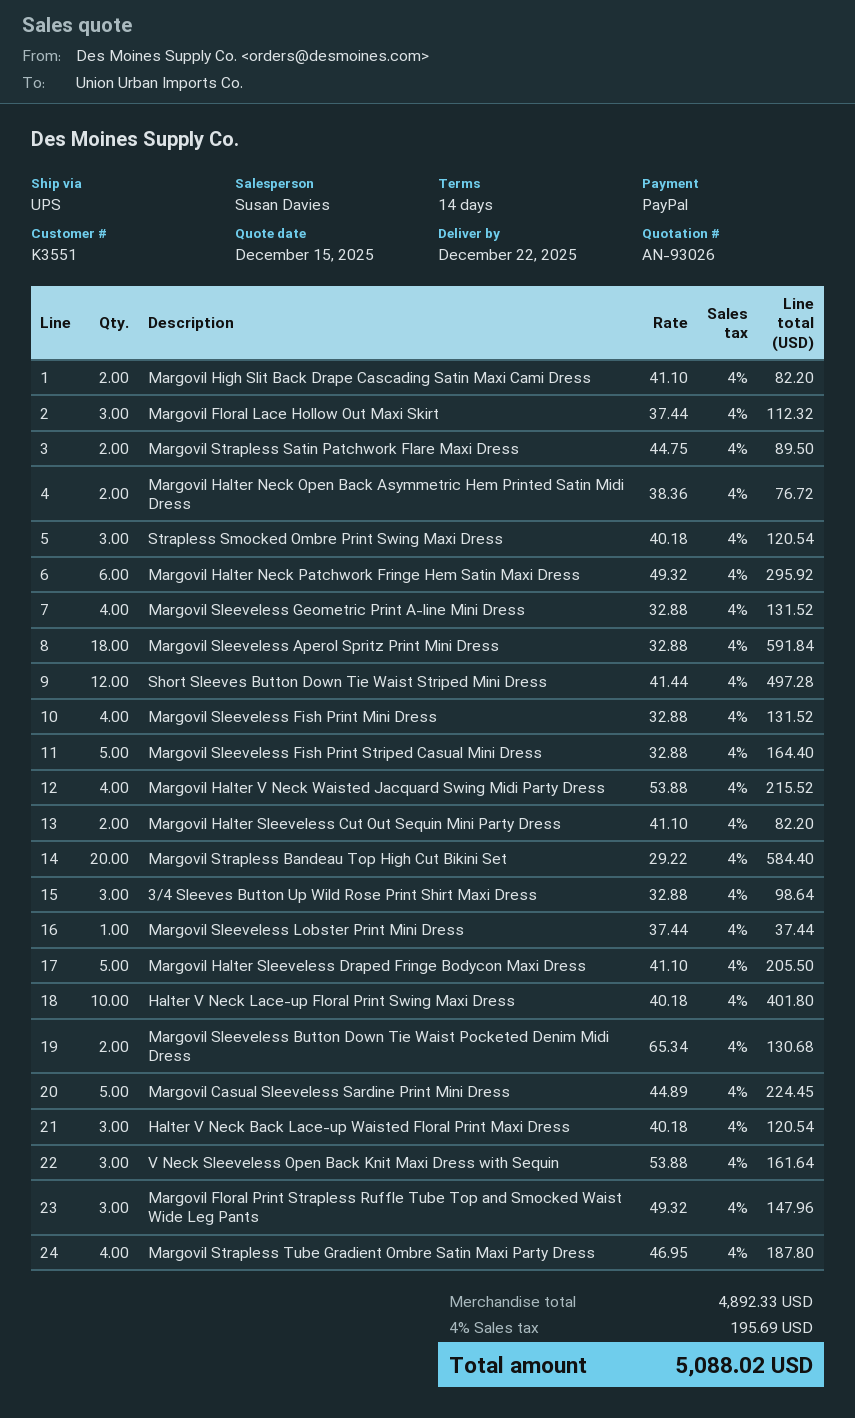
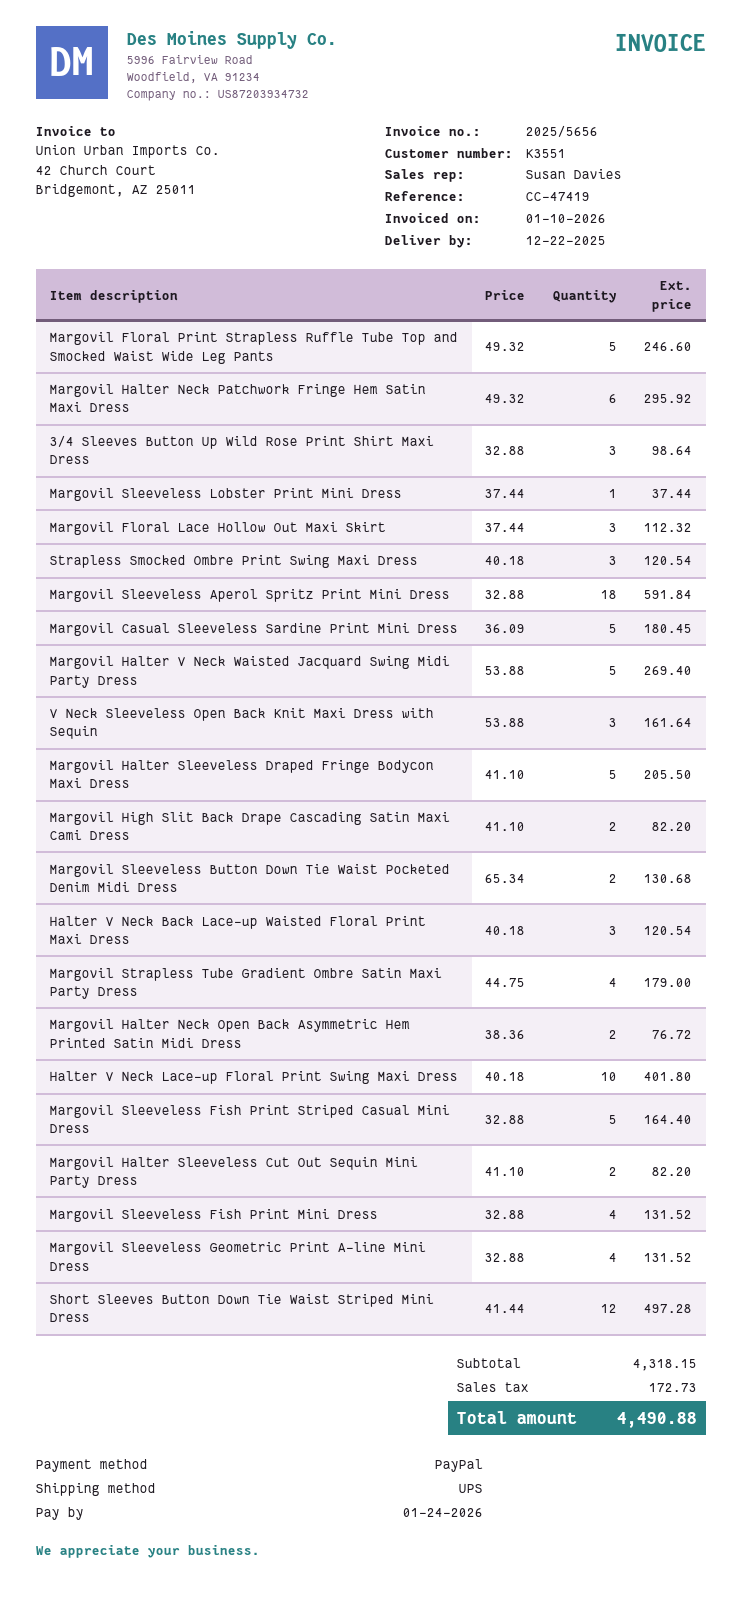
Margovil Strapless Satin Patchwork Flare Maxi Dress: 2 x 44.75 = 89.50 -> none
Margovil Halter V Neck Waisted Jacquard Swing Midi Party Dress: 4 x 53.88 = 215.52 -> 5 x 53.88 = 269.40
Margovil Strapless Bandeau Top High Cut Bikini Set: 20 x 29.22 = 584.40 -> none
Margovil Casual Sleeveless Sardine Print Mini Dress: 5 x 44.89 = 224.45 -> 5 x 36.09 = 180.45
Margovil Floral Print Strapless Ruffle Tube Top and Smocked Waist Wide Leg Pants: 3 x 49.32 = 147.96 -> 5 x 49.32 = 246.60
Margovil Strapless Tube Gradient Ombre Satin Maxi Party Dress: 4 x 46.95 = 187.80 -> 4 x 44.75 = 179.00
subtotal: 4892.33 -> 4318.15
tax: 195.69 -> 172.73
total: 5088.02 -> 4490.88

